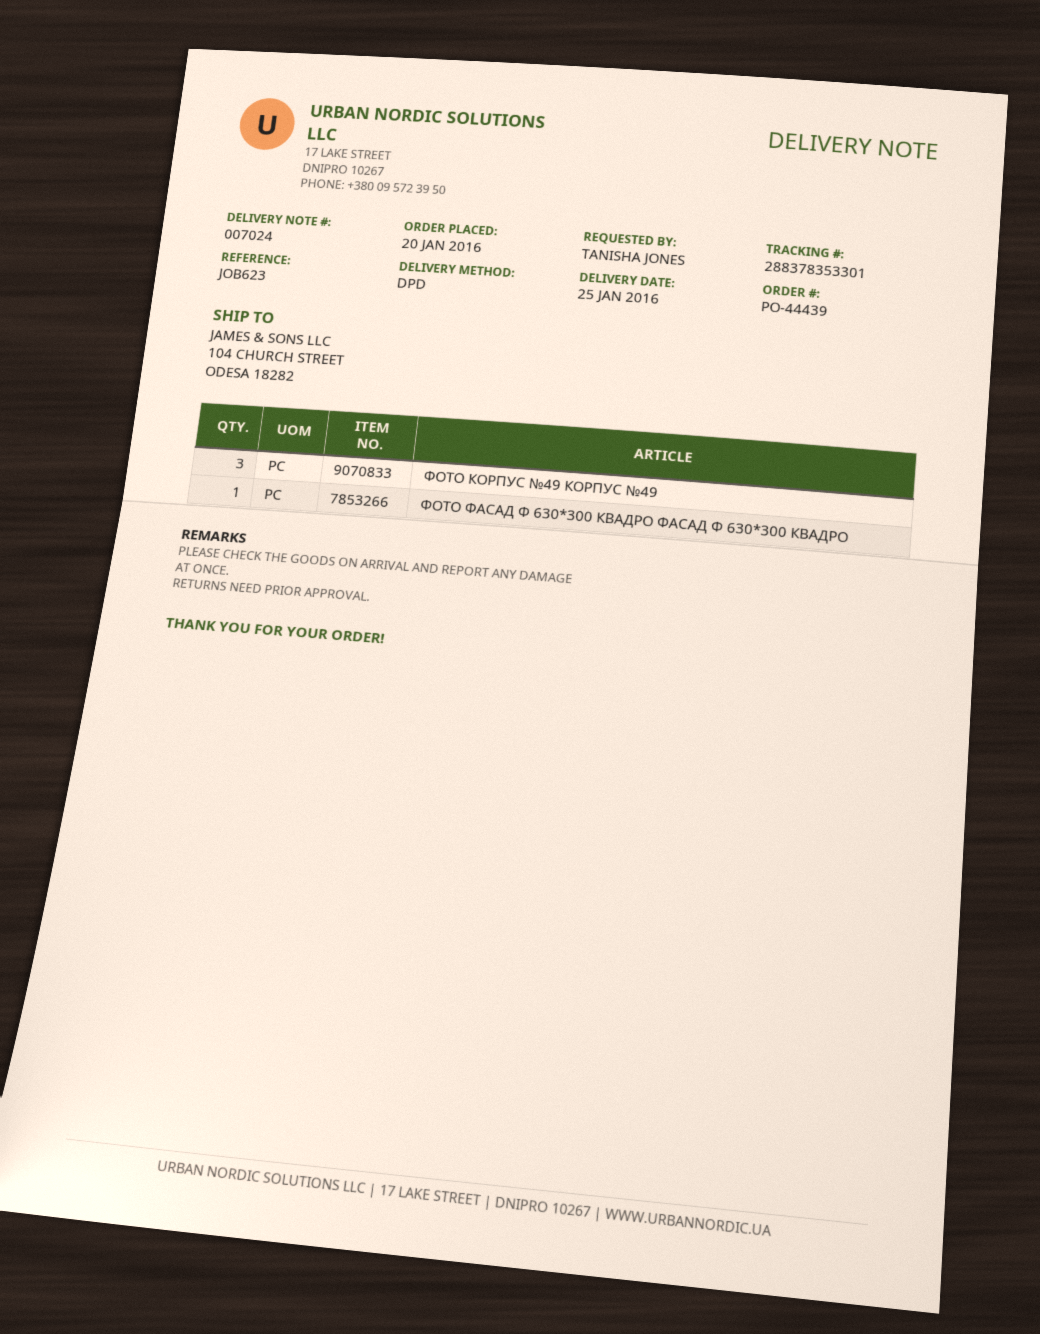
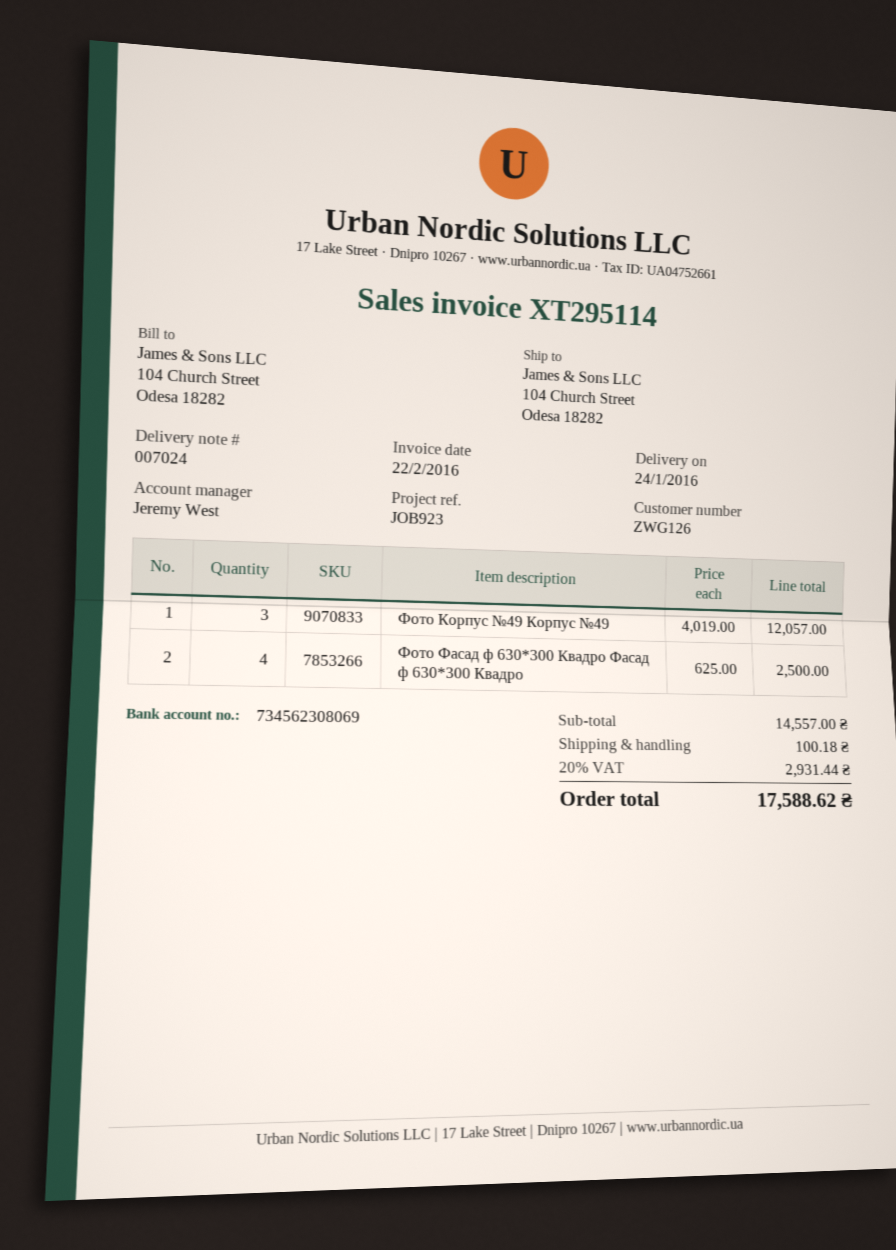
delivery date: 2016-01-25 -> 2016-01-24
reference: JOB623 -> JOB923
ФОТО ФАСАД Ф 630*300 КВАДРО ФАСАД Ф 630*300 КВАДРО: 1 -> 4

